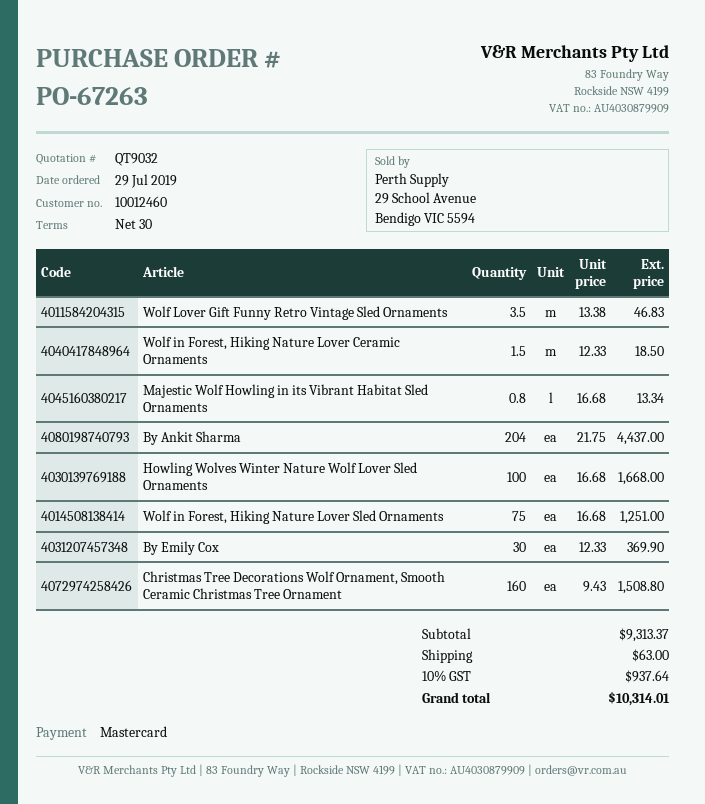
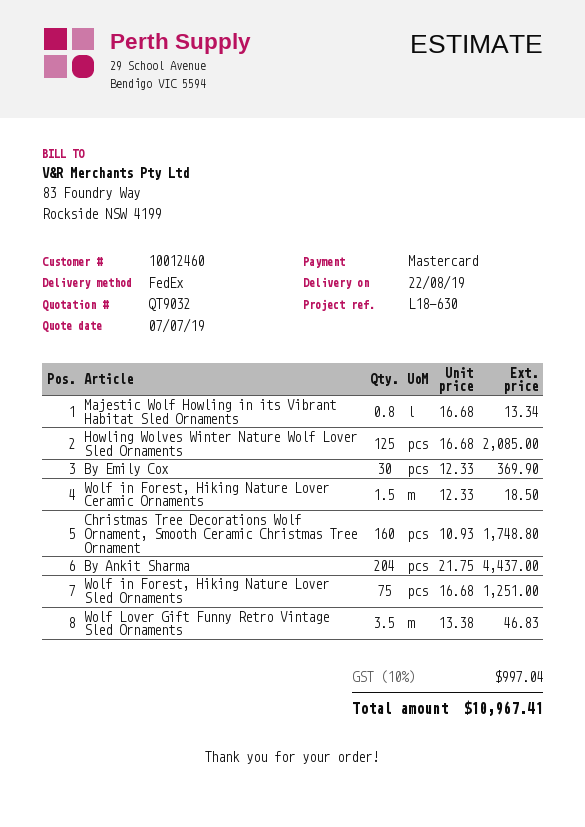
Howling Wolves Winter Nature Wolf Lover Sled Ornaments: 100 x 16.68 = 1668.00 -> 125 x 16.68 = 2085.00
Christmas Tree Decorations Wolf Ornament, Smooth Ceramic Christmas Tree Ornament: 160 x 9.43 = 1508.80 -> 160 x 10.93 = 1748.80
shipping: 63.00 -> none
tax: 10% = 937.64 -> 10% = 997.04
total: 10314.01 -> 10967.41

